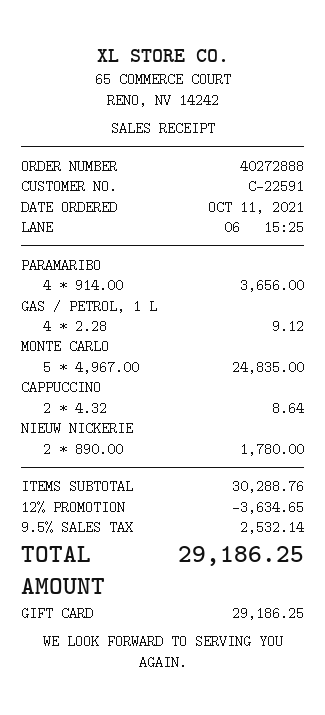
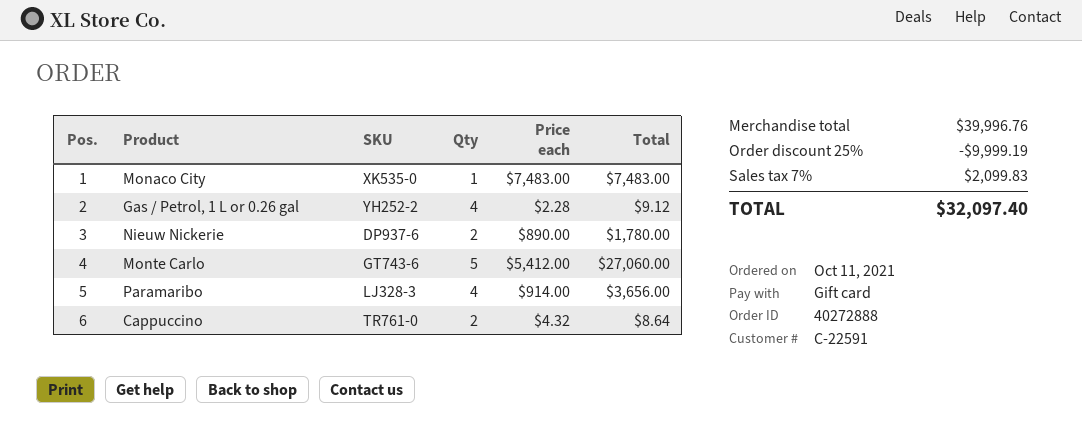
MONTE CARLO: 5 x 4967.00 = 24835.00 -> 5 x 5412.00 = 27060.00
Monaco City: none -> 1 x 7483.00 = 7483.00
subtotal: 30288.76 -> 39996.76
discount: 12% = 3634.65 -> 25% = 9999.19
tax: 9.5% = 2532.14 -> 7% = 2099.83
total: 29186.25 -> 32097.40

